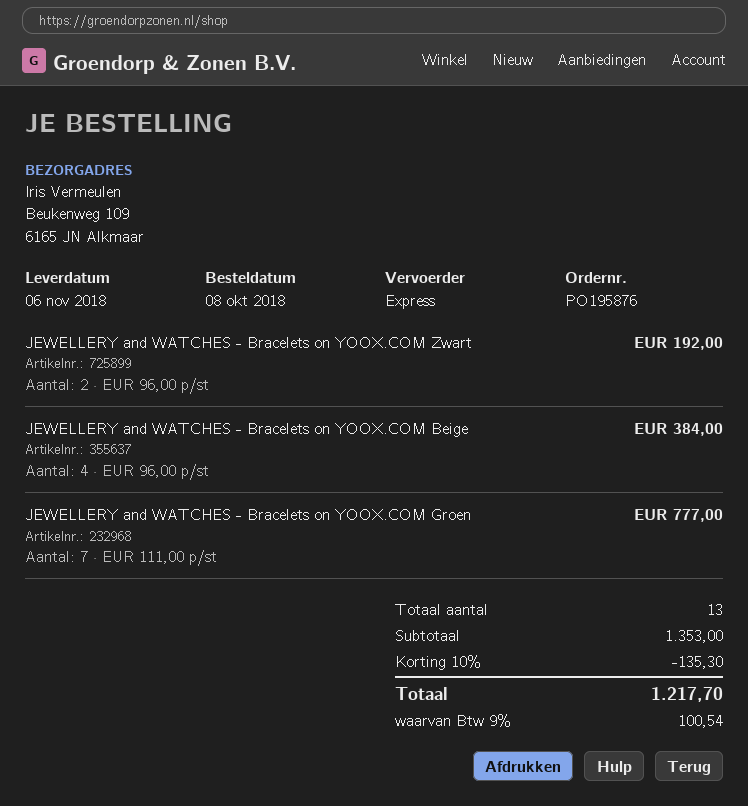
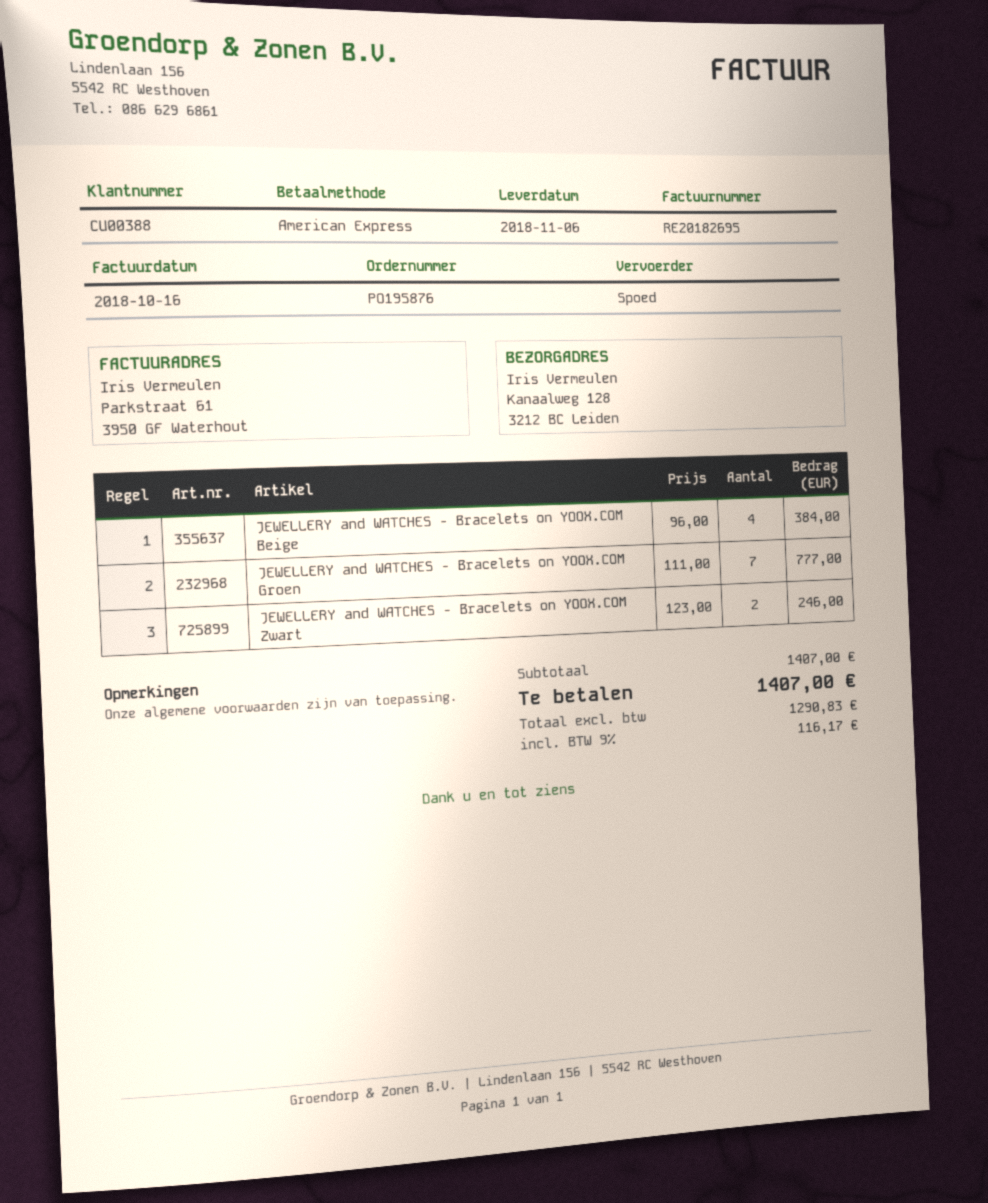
ship to: Beukenweg 109, 6165 JN Alkmaar -> Kanaalweg 128, 3212 BC Leiden
JEWELLERY and WATCHES - Bracelets on YOOX.COM Zwart: 2 x 96.00 = 192.00 -> 2 x 123.00 = 246.00
subtotal: 1353.00 -> 1407.00
discount: 10% = 135.30 -> none
tax: 9% = 100.54 -> 9% = 116.17
total: 1217.70 -> 1407.00

